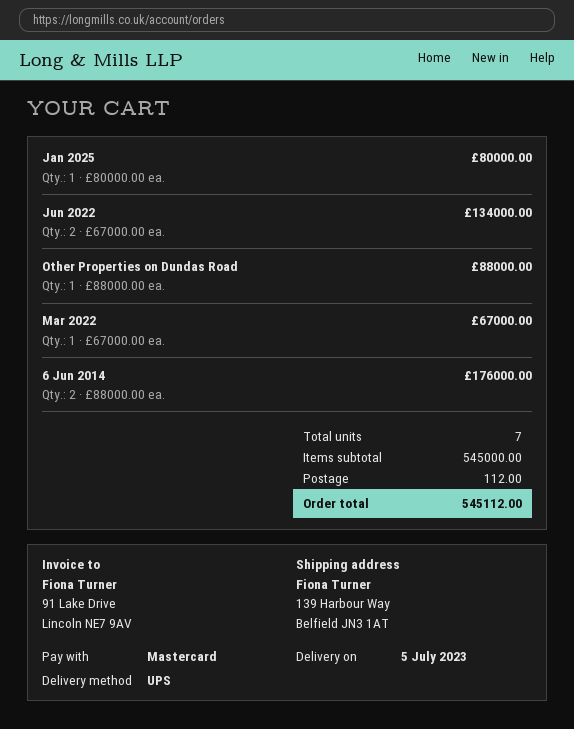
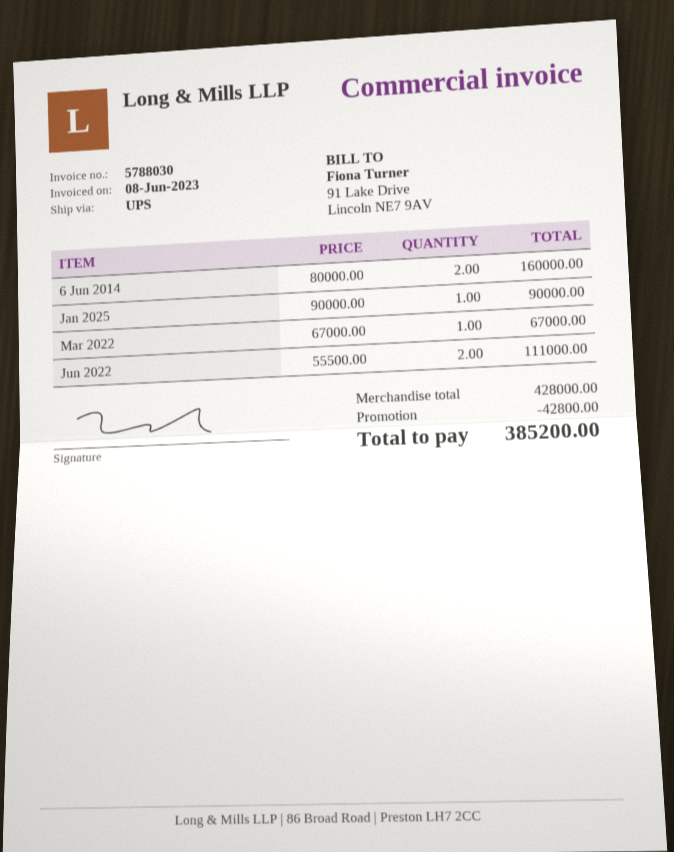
Jan 2025: 1 x 80000.00 = 80000.00 -> 1 x 90000.00 = 90000.00
Jun 2022: 2 x 67000.00 = 134000.00 -> 2 x 55500.00 = 111000.00
Other Properties on Dundas Road: 1 x 88000.00 = 88000.00 -> none
6 Jun 2014: 2 x 88000.00 = 176000.00 -> 2 x 80000.00 = 160000.00
subtotal: 545000.00 -> 428000.00
discount: none -> 42800.00
shipping: 112.00 -> none
total: 545112.00 -> 385200.00

